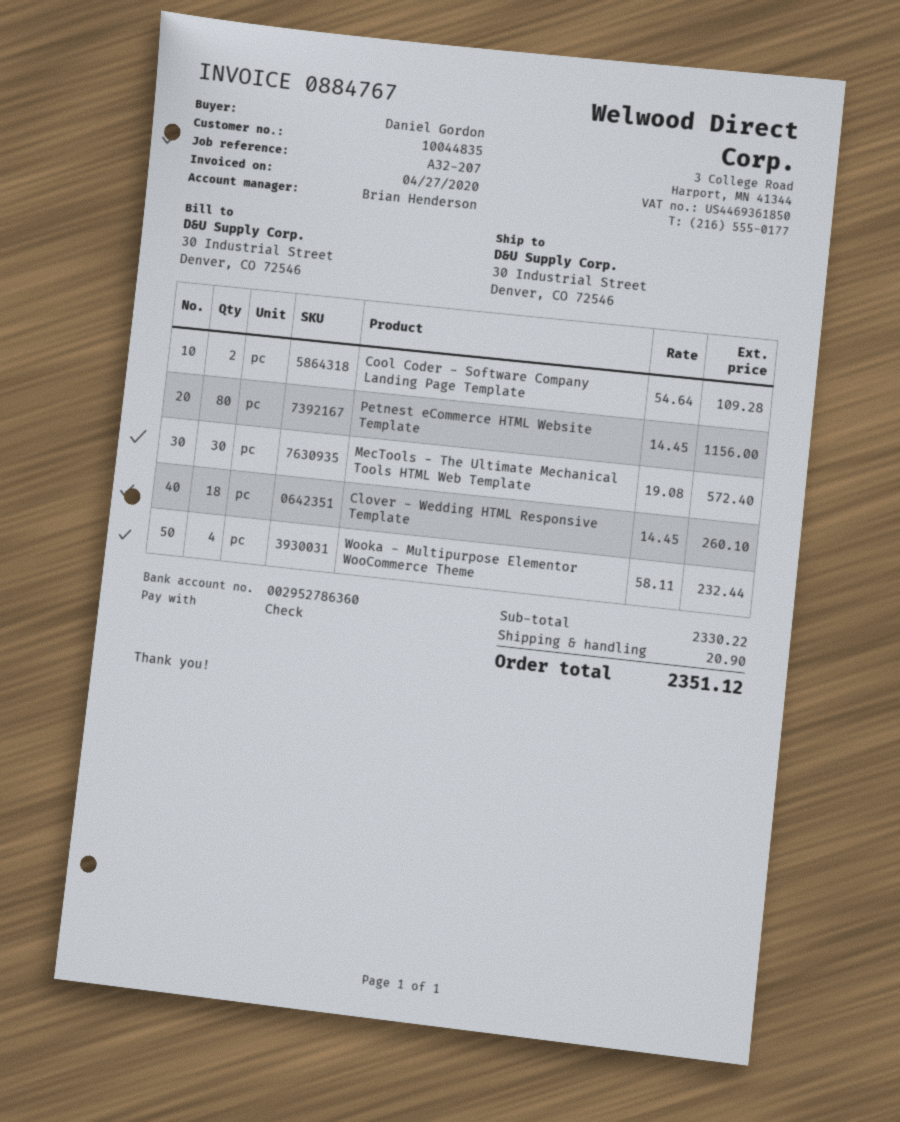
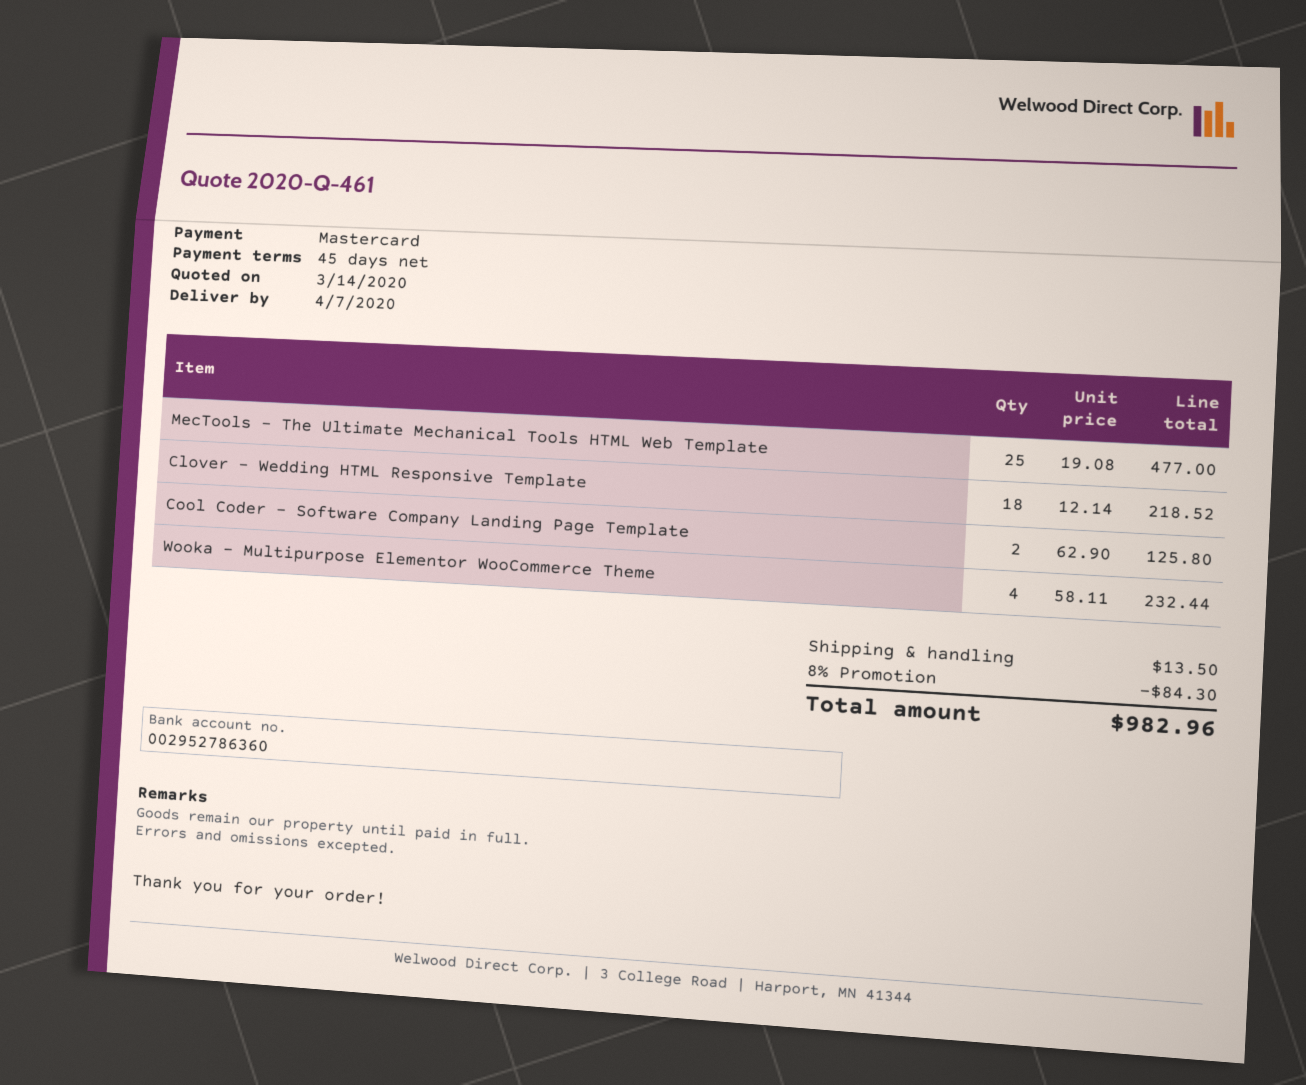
payment method: cheque -> Mastercard
Cool Coder - Software Company Landing Page Template: 2 x 54.64 = 109.28 -> 2 x 62.90 = 125.80
Petnest eCommerce HTML Website Template: 80 x 14.45 = 1156.00 -> none
MecTools - The Ultimate Mechanical Tools HTML Web Template: 30 x 19.08 = 572.40 -> 25 x 19.08 = 477.00
Clover - Wedding HTML Responsive Template: 18 x 14.45 = 260.10 -> 18 x 12.14 = 218.52
discount: none -> 8% = 84.30
shipping: 20.90 -> 13.50
total: 2351.12 -> 982.96

